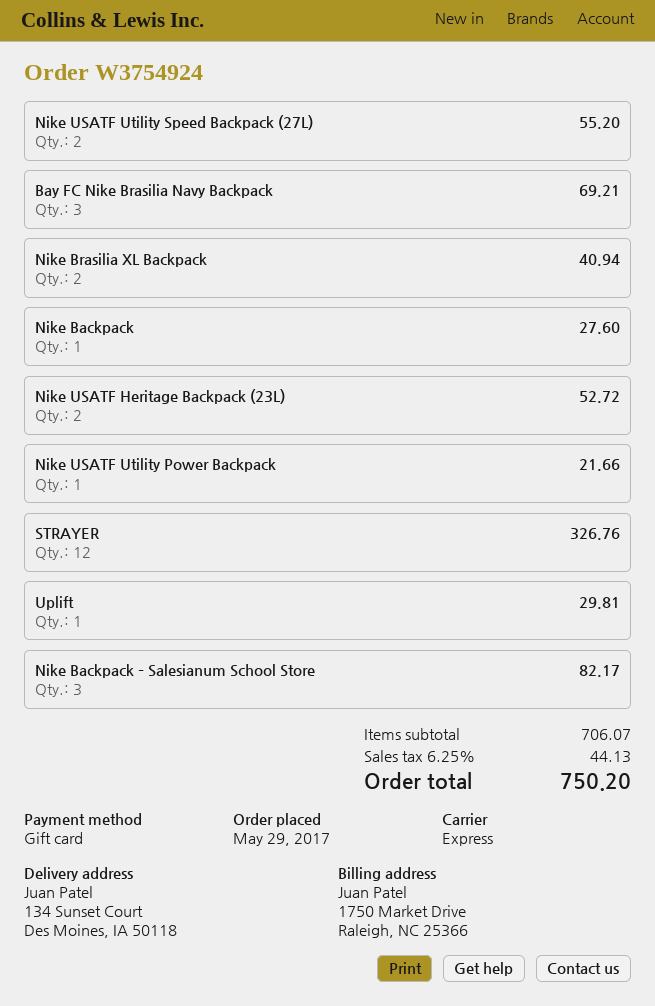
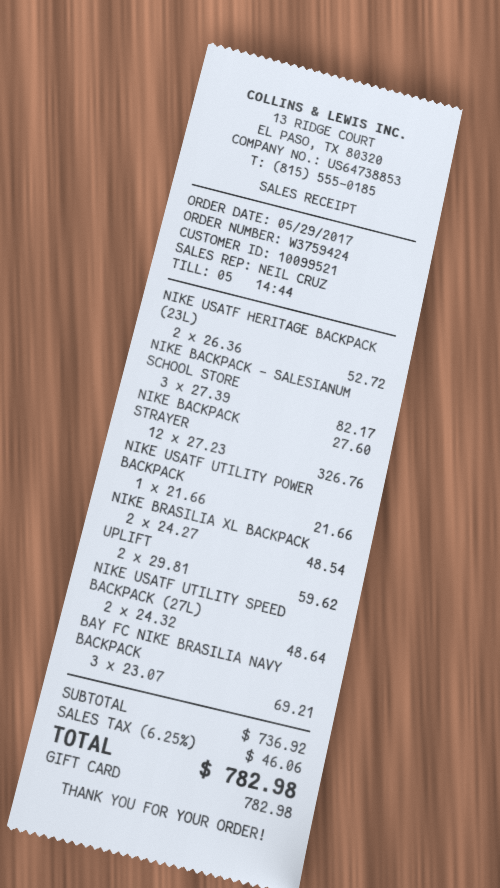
order number: W3754924 -> W3759424
Nike USATF Utility Speed Backpack (27L): 2 for 55.20 -> 2 for 48.64
Nike Brasilia XL Backpack: 2 for 40.94 -> 2 for 48.54
Uplift: 1 for 29.81 -> 2 for 59.62
subtotal: 706.07 -> 736.92
tax: 6.25% = 44.13 -> 6.25% = 46.06
total: 750.20 -> 782.98

